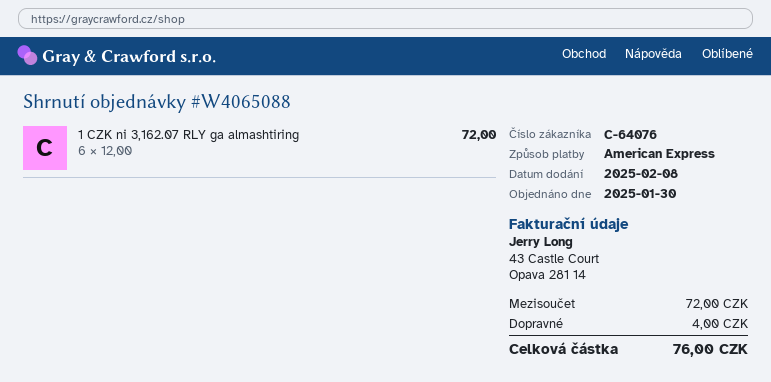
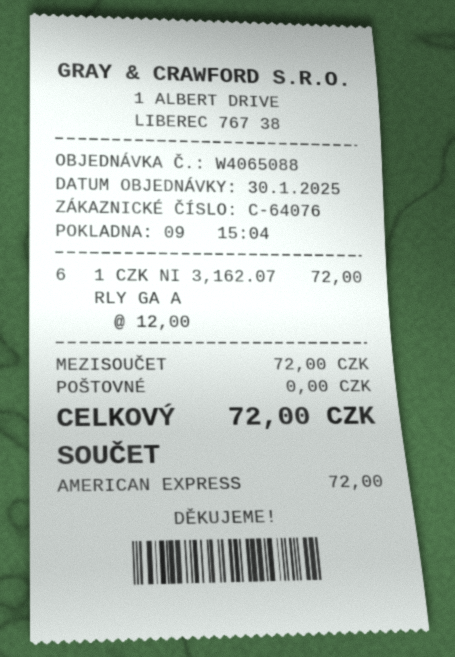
shipping: 4.00 -> 0.00
total: 76.00 -> 72.00

